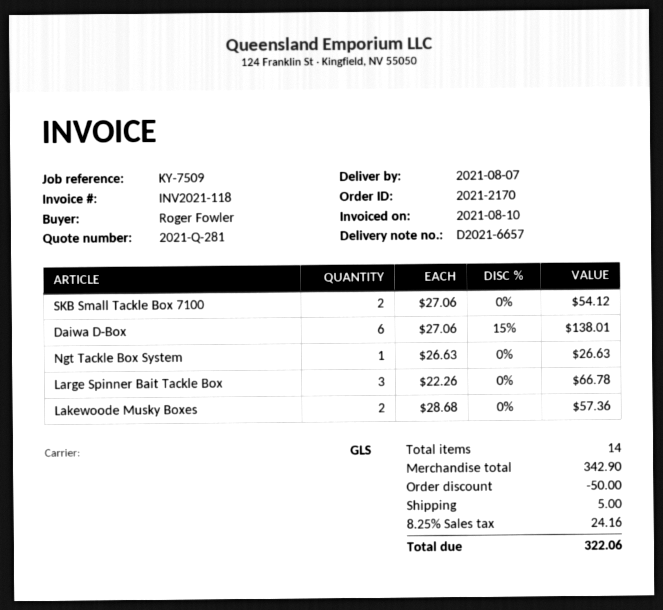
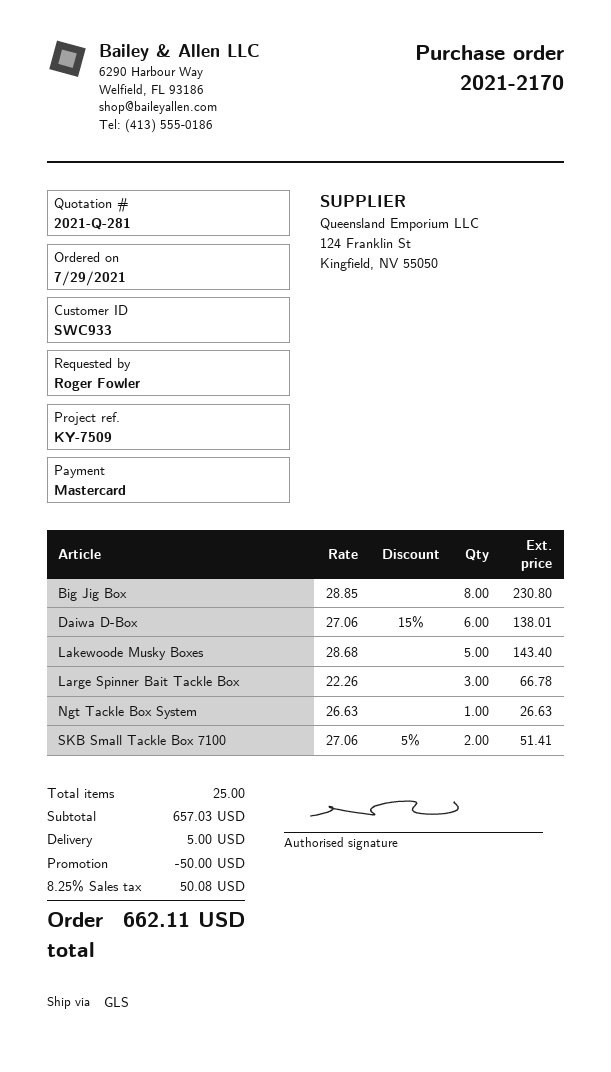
SKB Small Tackle Box 7100: 2 x 27.06 = 54.12 -> 2 x 27.06 - 5% = 51.41
Lakewoode Musky Boxes: 2 x 28.68 = 57.36 -> 5 x 28.68 = 143.40
Big Jig Box: none -> 8 x 28.85 = 230.80
total quantity: 14 -> 25
subtotal: 342.90 -> 657.03
tax: 8.25% = 24.16 -> 8.25% = 50.08
total: 322.06 -> 662.11

